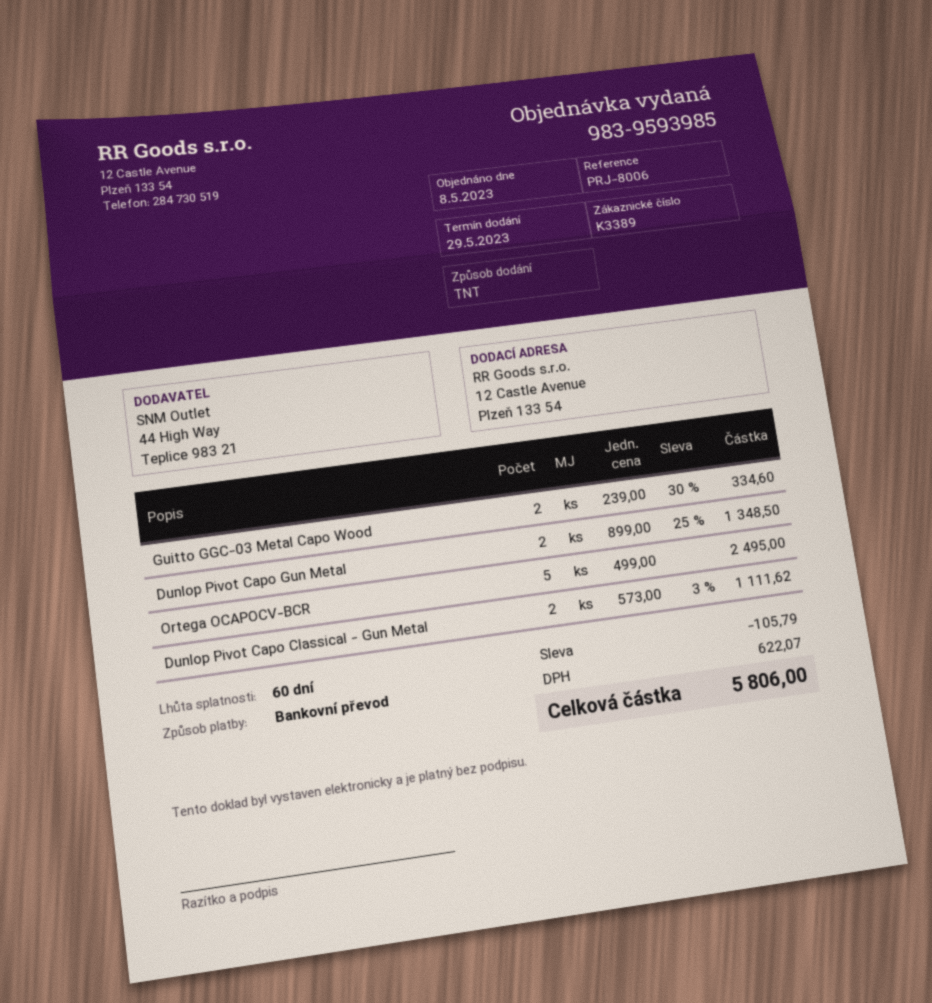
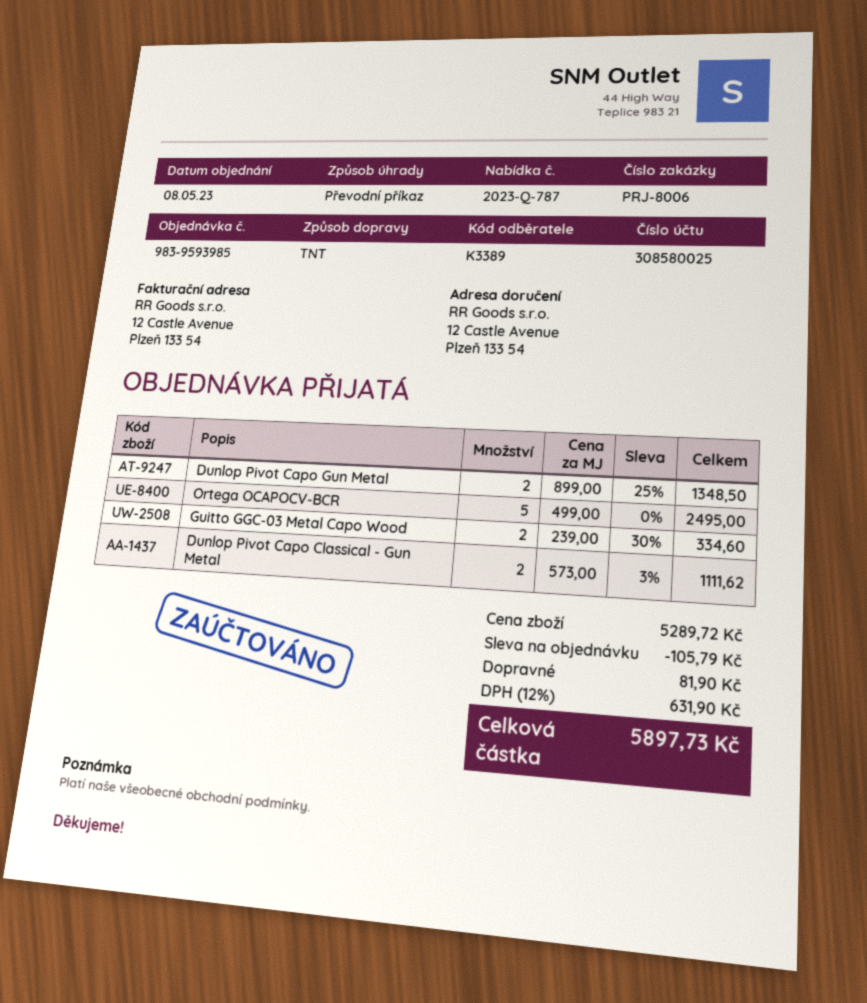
shipping: none -> 81.90
tax: 622.07 -> 631.90
total: 5806.00 -> 5897.73

